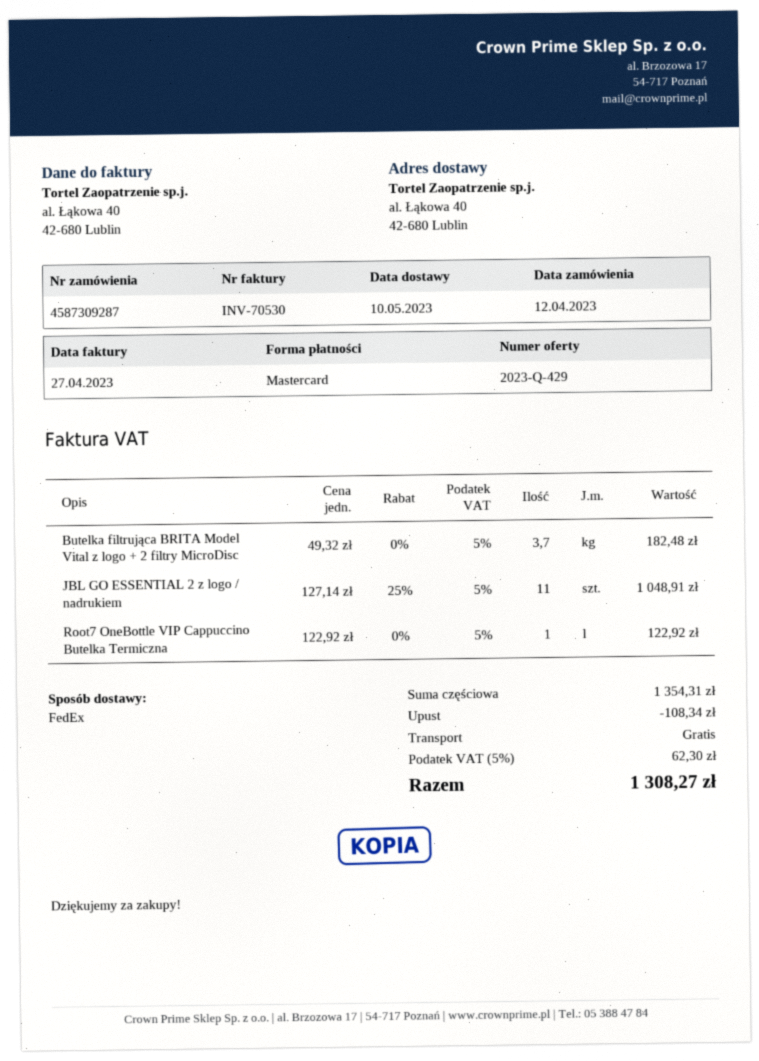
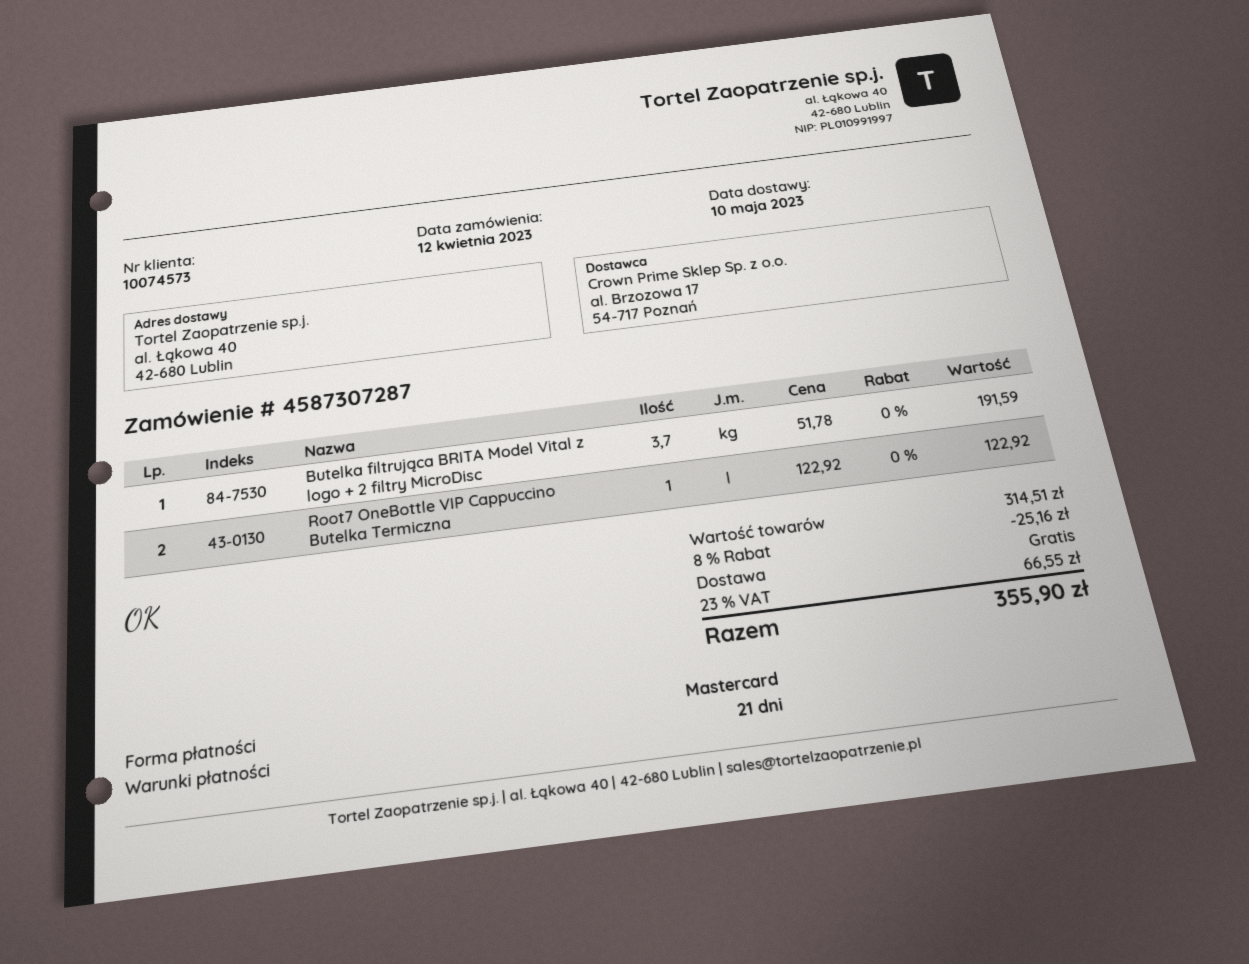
order number: 4587309287 -> 4587307287
Butelka filtrująca BRITA Model Vital z logo + 2 filtry MicroDisc: 3.7 x 49.32 = 182.48 -> 3.7 x 51.78 = 191.59
JBL GO ESSENTIAL 2 z logo / nadrukiem: 11 x 127.14 - 25% = 1048.91 -> none
subtotal: 1354.31 -> 314.51
discount: 108.34 -> 25.16
tax: 5% = 62.30 -> 23% = 66.55
total: 1308.27 -> 355.90

